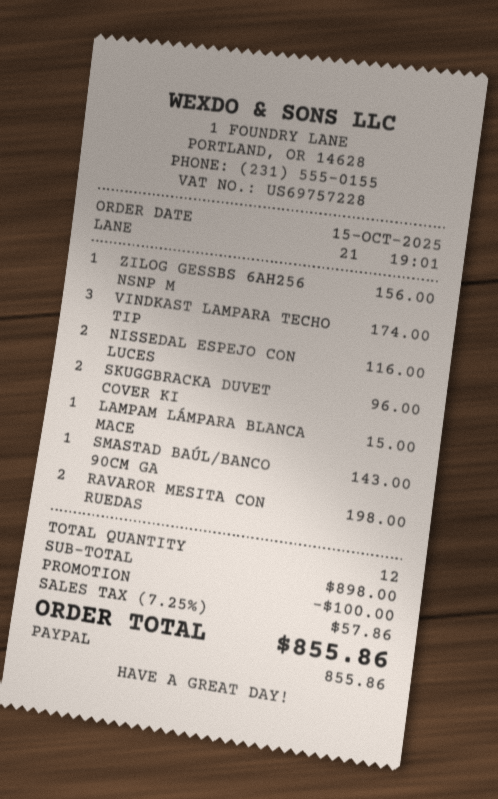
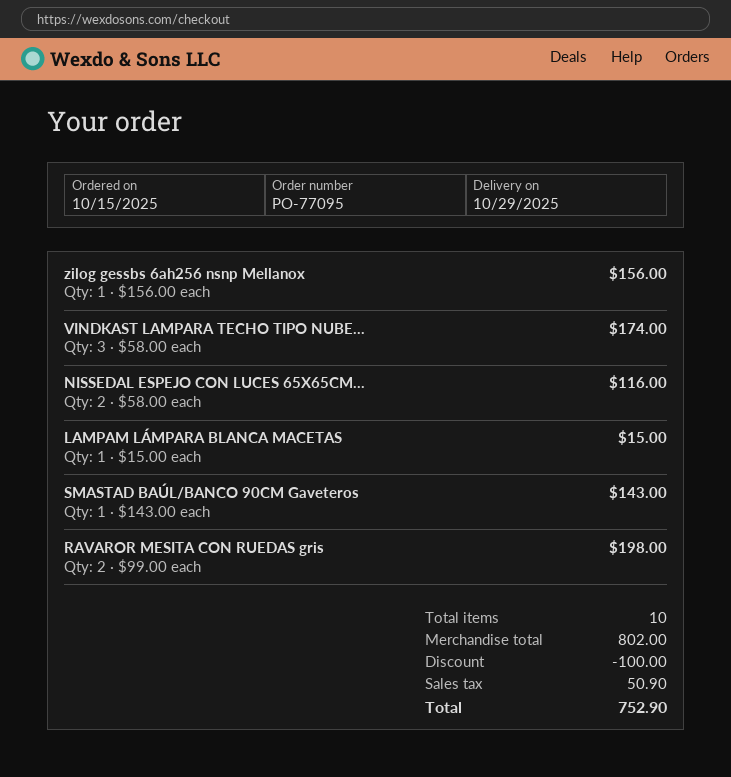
SKUGGBRACKA DUVET COVER KI: 2 for 96.00 -> none
total quantity: 12 -> 10
subtotal: 898.00 -> 802.00
tax: 57.86 -> 50.90
total: 855.86 -> 752.90

